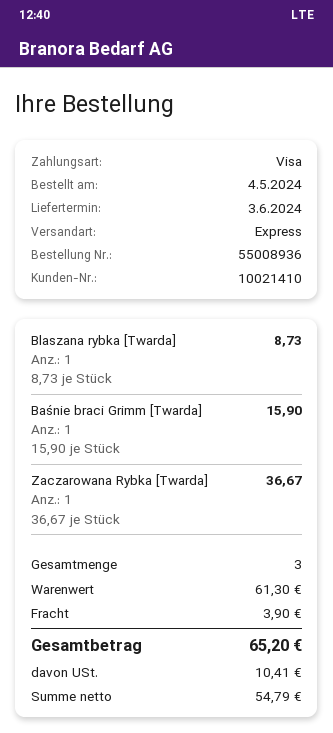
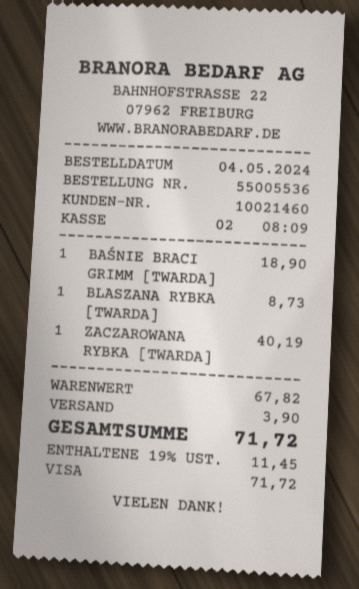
order number: 55008936 -> 55005536
customer number: 10021410 -> 10021460
Baśnie braci Grimm [Twarda]: 1 for 15.90 -> 1 for 18.90
Zaczarowana Rybka [Twarda]: 1 for 36.67 -> 1 for 40.19
subtotal: 61.30 -> 67.82
tax: 10.41 -> 11.45
total: 65.20 -> 71.72

